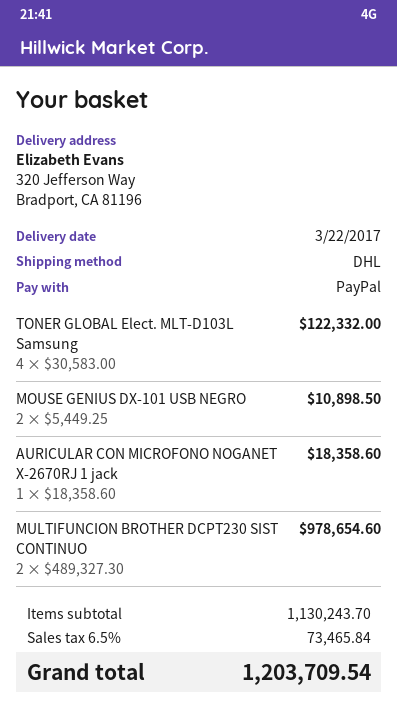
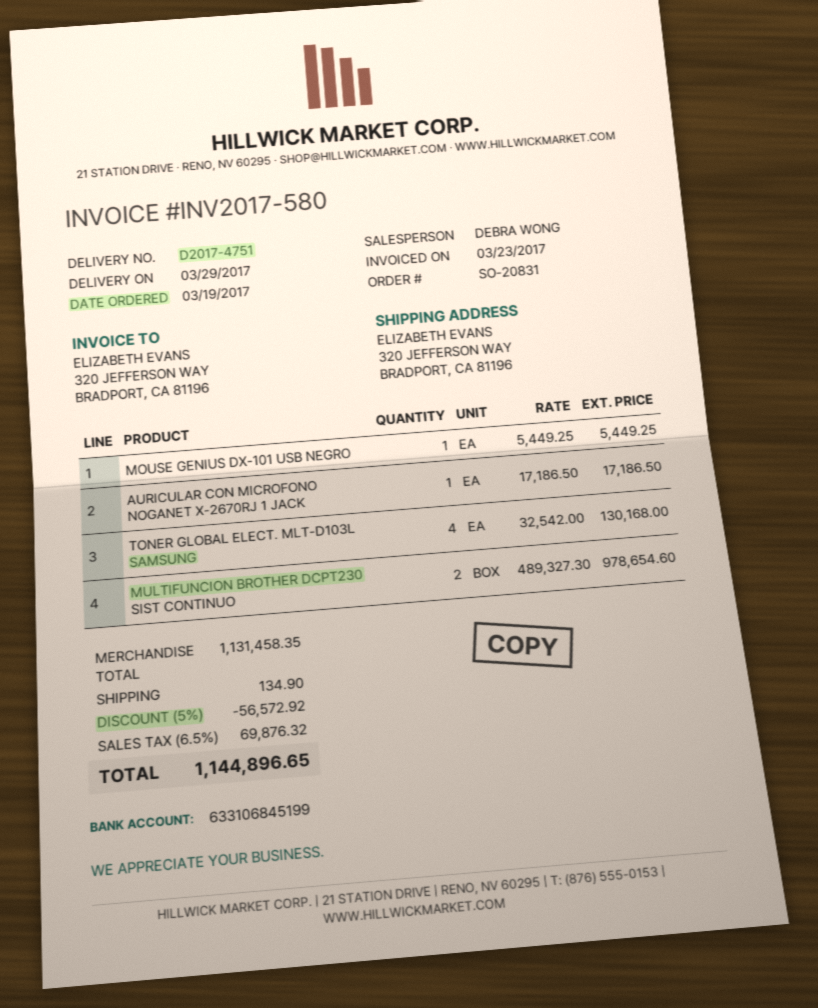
delivery date: 2017-03-22 -> 2017-03-29
TONER GLOBAL Elect. MLT-D103L Samsung: 4 x 30583.00 = 122332.00 -> 4 x 32542.00 = 130168.00
MOUSE GENIUS DX-101 USB NEGRO: 2 x 5449.25 = 10898.50 -> 1 x 5449.25 = 5449.25
AURICULAR CON MICROFONO NOGANET X-2670RJ 1 jack: 1 x 18358.60 = 18358.60 -> 1 x 17186.50 = 17186.50
subtotal: 1130243.70 -> 1131458.35
discount: none -> 5% = 56572.92
shipping: none -> 134.90
tax: 6.5% = 73465.84 -> 6.5% = 69876.32
total: 1203709.54 -> 1144896.65

